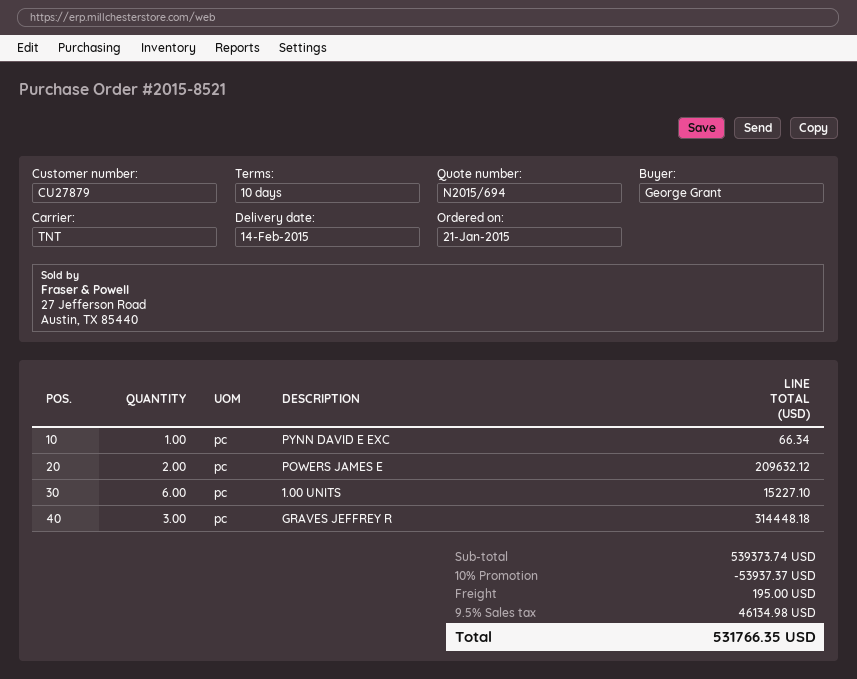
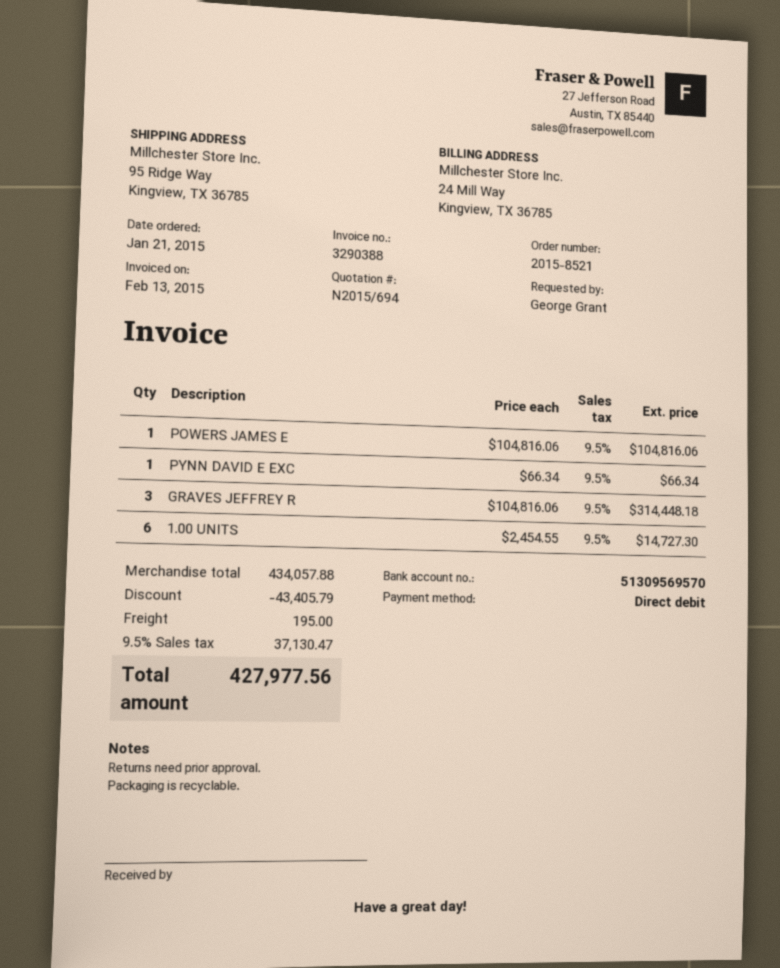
POWERS JAMES E: 2 for 209632.12 -> 1 for 104816.06
1.00 UNITS: 6 for 15227.10 -> 6 for 14727.30
subtotal: 539373.74 -> 434057.88
discount: 53937.37 -> 43405.79
tax: 9.5% = 46134.98 -> 9.5% = 37130.47
total: 531766.35 -> 427977.56

